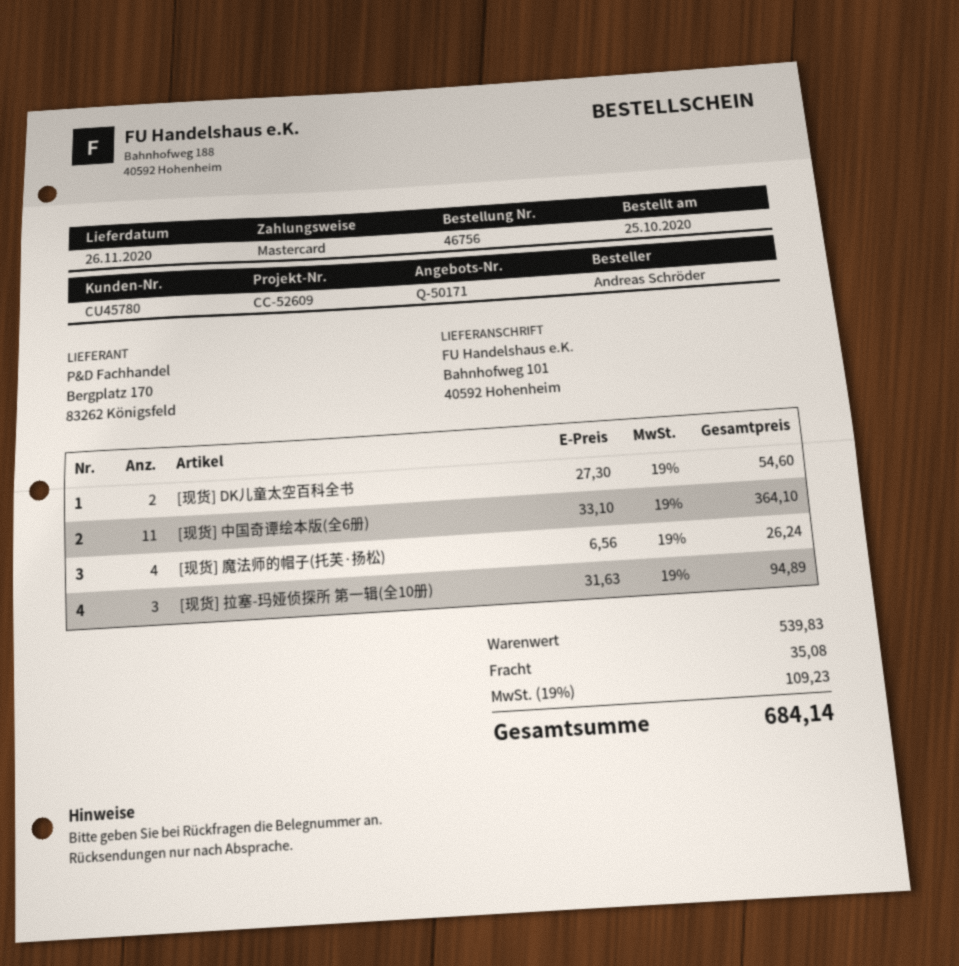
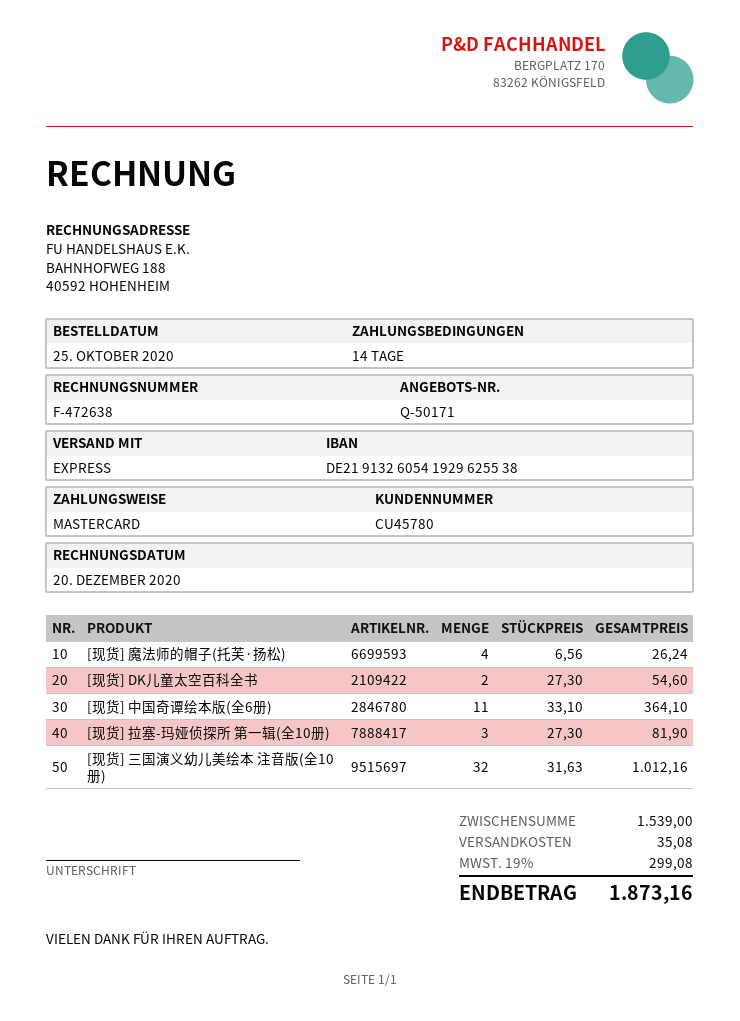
[现货] 拉塞-玛娅侦探所 第一辑(全10册): 3 x 31.63 = 94.89 -> 3 x 27.30 = 81.90
[现货] 三国演义幼儿美绘本 注音版(全10册): none -> 32 x 31.63 = 1012.16
subtotal: 539.83 -> 1539.00
tax: 19% = 109.23 -> 19% = 299.08
total: 684.14 -> 1873.16

